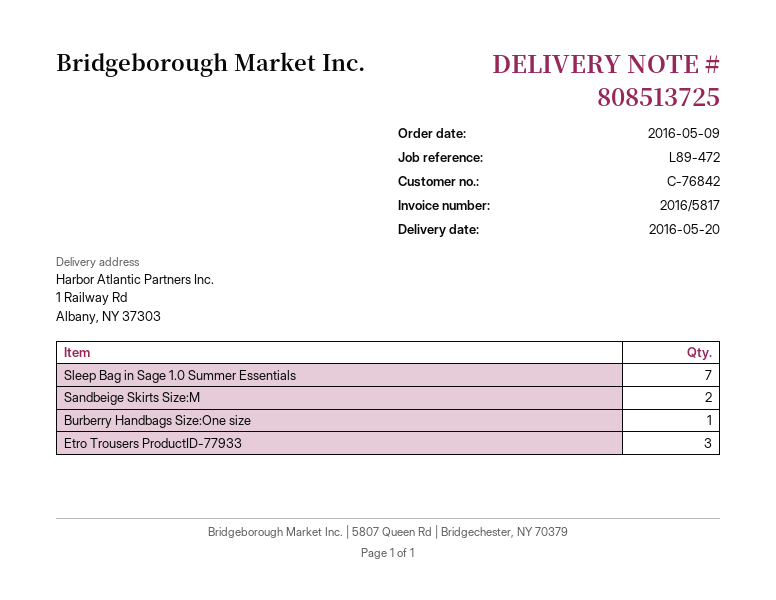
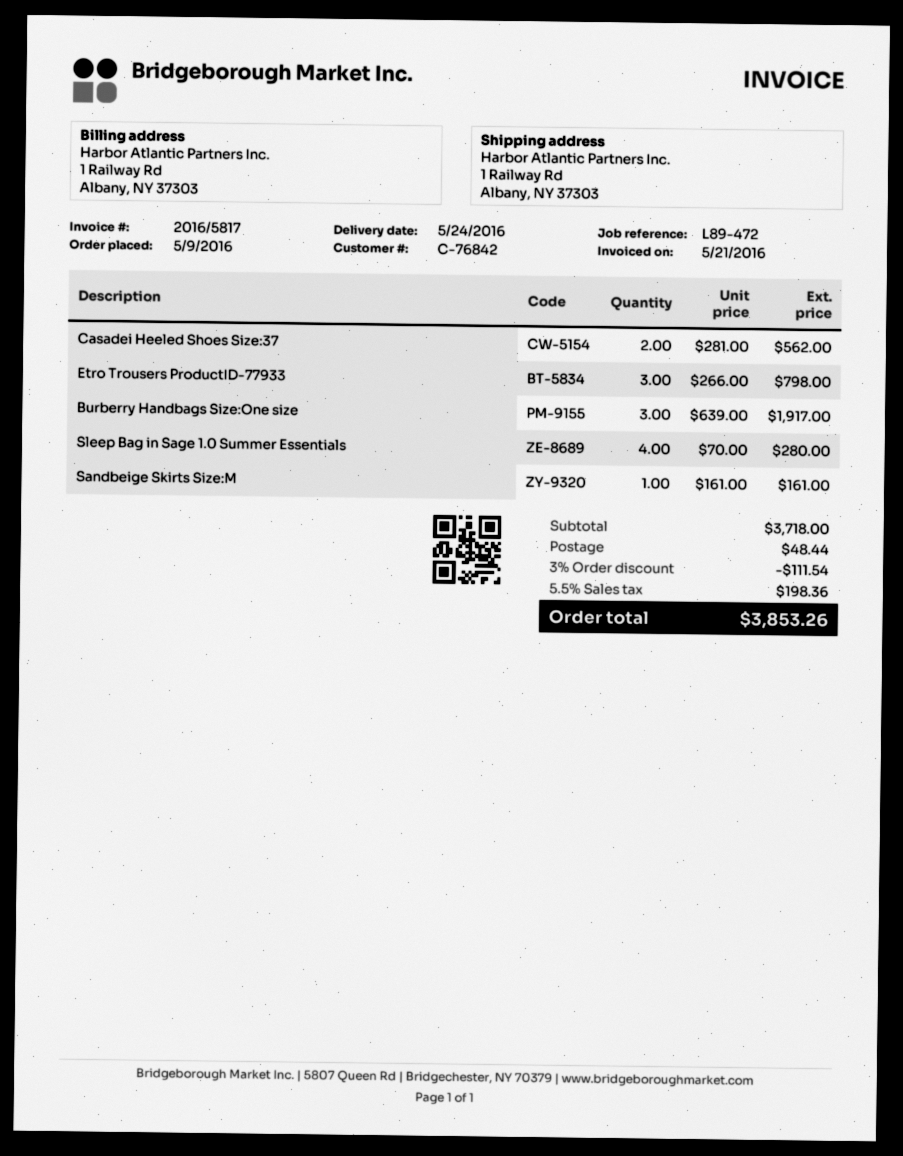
delivery date: 2016-05-20 -> 2016-05-24
Sleep Bag in Sage 1.0 Summer Essentials: 7 -> 4
Sandbeige Skirts Size:M: 2 -> 1
Burberry Handbags Size:One size: 1 -> 3
Casadei Heeled Shoes Size:37: none -> 2

